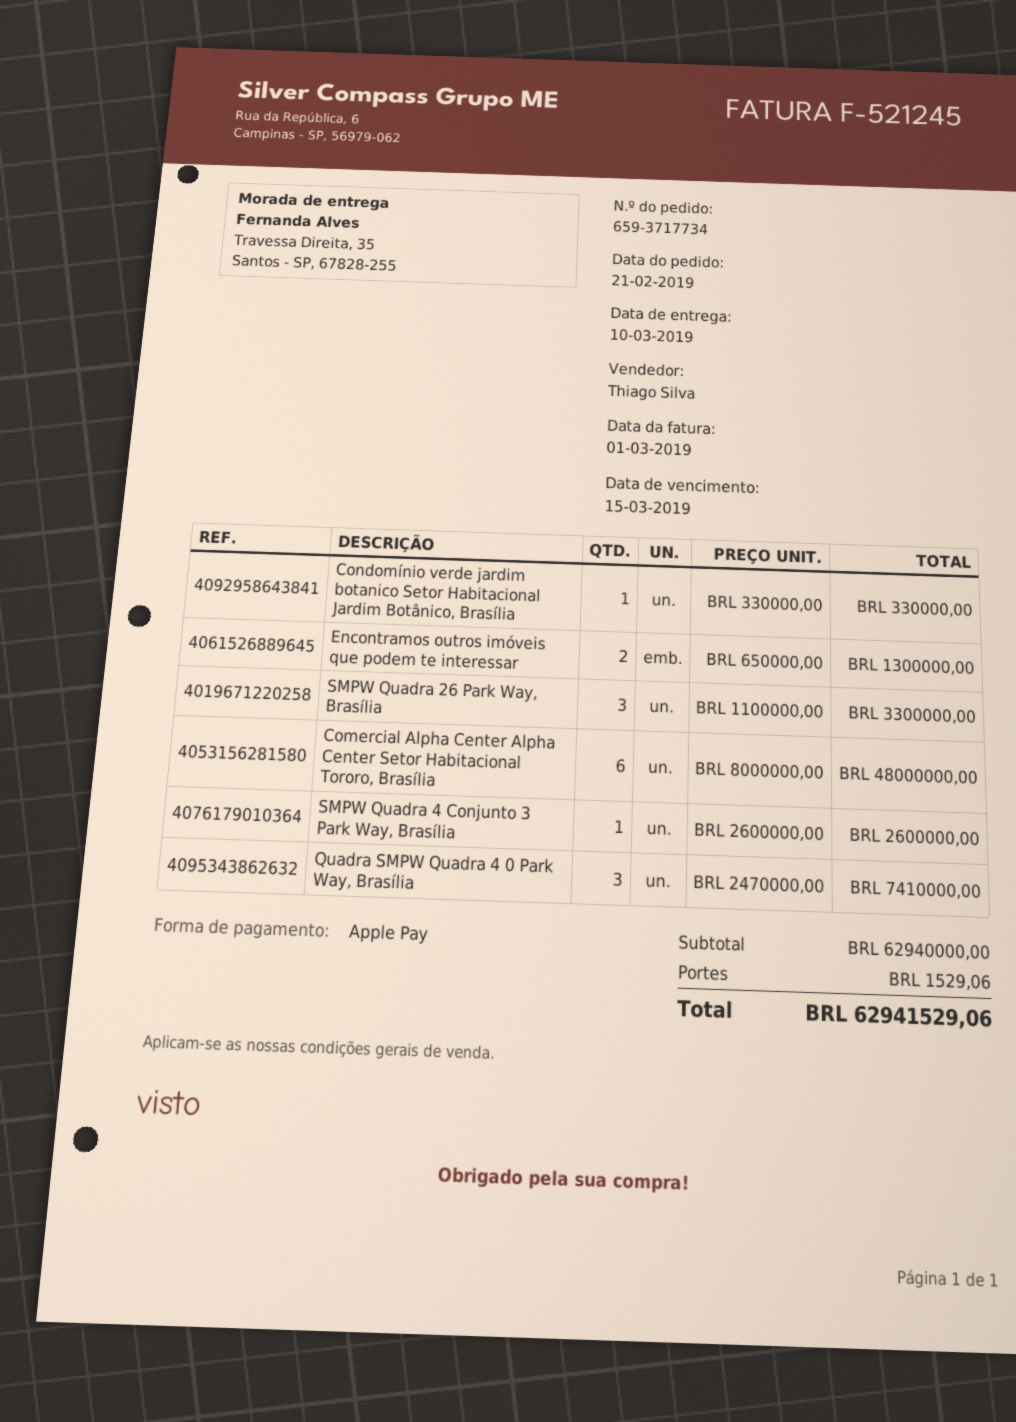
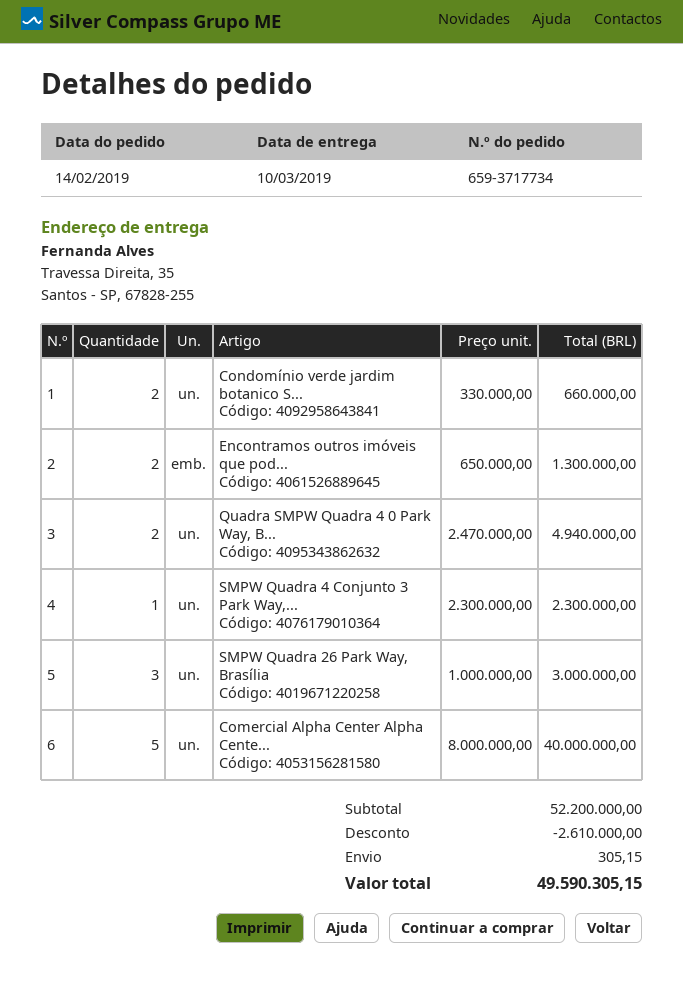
order date: 2019-02-21 -> 2019-02-14
Condomínio verde jardim botanico Setor Habitacional Jardim Botânico, Brasília: 1 x 330000.00 = 330000.00 -> 2 x 330000.00 = 660000.00
SMPW Quadra 26 Park Way, Brasília: 3 x 1100000.00 = 3300000.00 -> 3 x 1000000.00 = 3000000.00
Comercial Alpha Center Alpha Center Setor Habitacional Tororo, Brasília: 6 x 8000000.00 = 48000000.00 -> 5 x 8000000.00 = 40000000.00
SMPW Quadra 4 Conjunto 3 Park Way, Brasília: 1 x 2600000.00 = 2600000.00 -> 1 x 2300000.00 = 2300000.00
Quadra SMPW Quadra 4 0 Park Way, Brasília: 3 x 2470000.00 = 7410000.00 -> 2 x 2470000.00 = 4940000.00
subtotal: 62940000.00 -> 52200000.00
discount: none -> 2610000.00
shipping: 1529.06 -> 305.15
total: 62941529.06 -> 49590305.15

